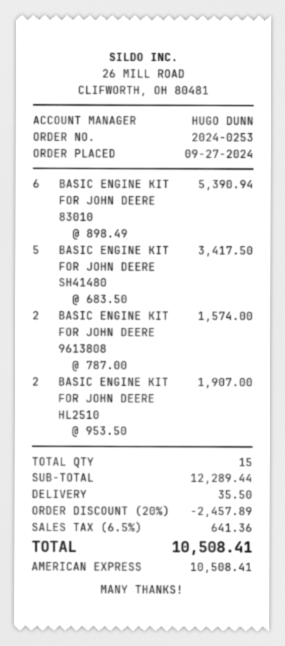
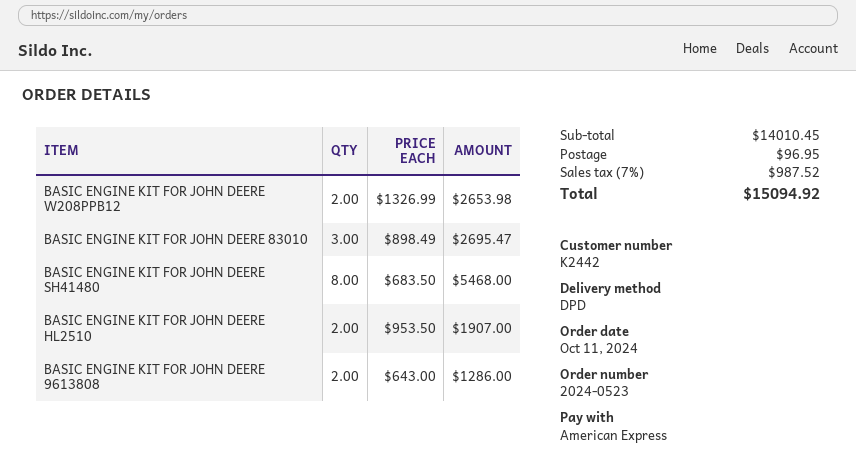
order number: 2024-0253 -> 2024-0523
order date: 2024-09-27 -> 2024-10-11
BASIC ENGINE KIT FOR JOHN DEERE 83010: 6 x 898.49 = 5390.94 -> 3 x 898.49 = 2695.47
BASIC ENGINE KIT FOR JOHN DEERE SH41480: 5 x 683.50 = 3417.50 -> 8 x 683.50 = 5468.00
BASIC ENGINE KIT FOR JOHN DEERE 9613808: 2 x 787.00 = 1574.00 -> 2 x 643.00 = 1286.00
BASIC ENGINE KIT FOR JOHN DEERE W208PPB12: none -> 2 x 1326.99 = 2653.98
subtotal: 12289.44 -> 14010.45
discount: 20% = 2457.89 -> none
shipping: 35.50 -> 96.95
tax: 6.5% = 641.36 -> 7% = 987.52
total: 10508.41 -> 15094.92

